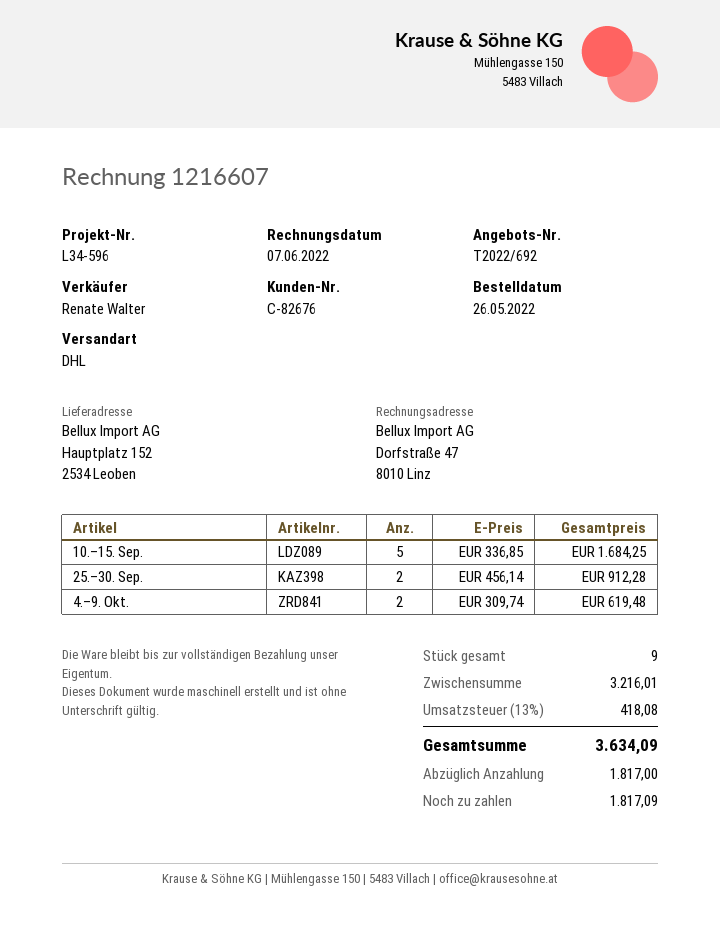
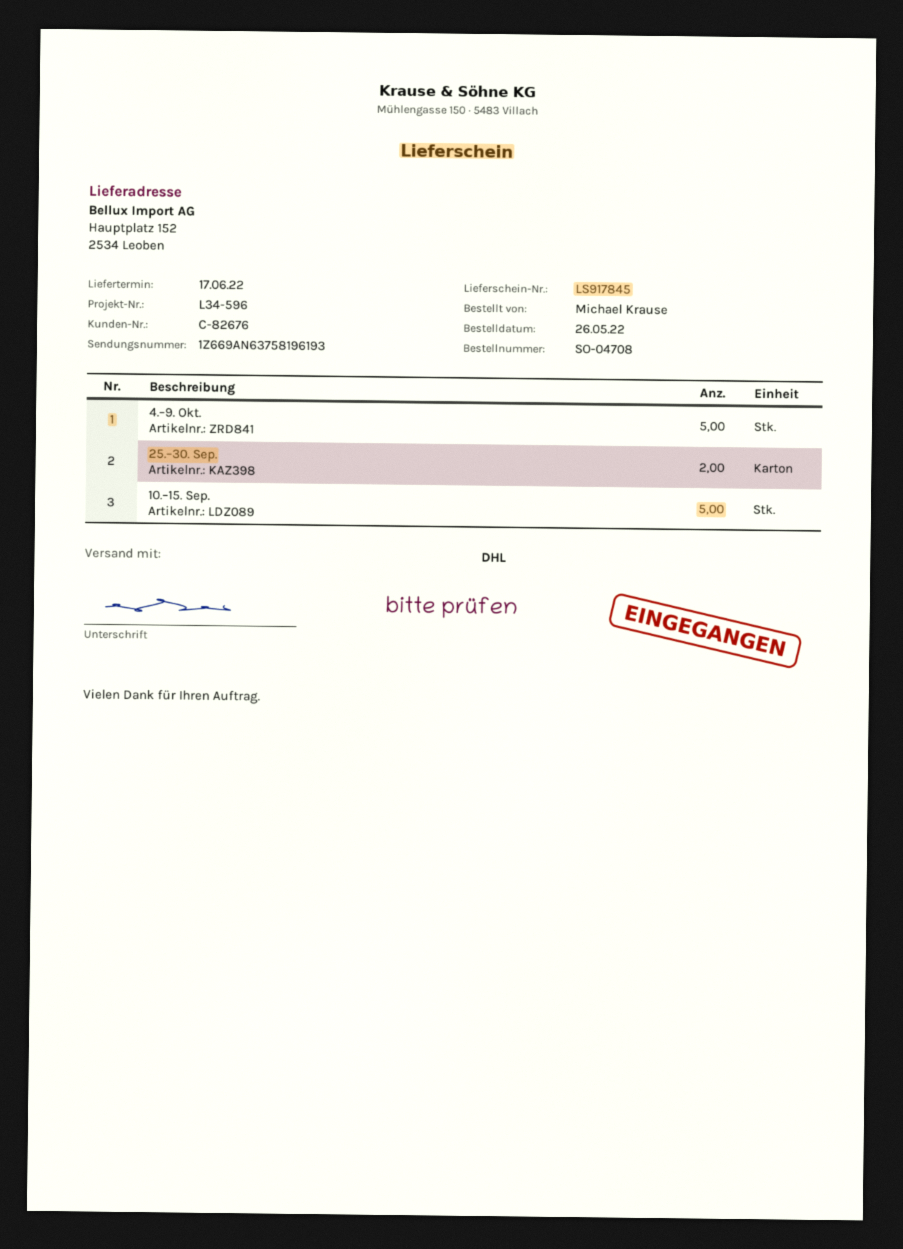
4.–9. Okt.: 2 -> 5

